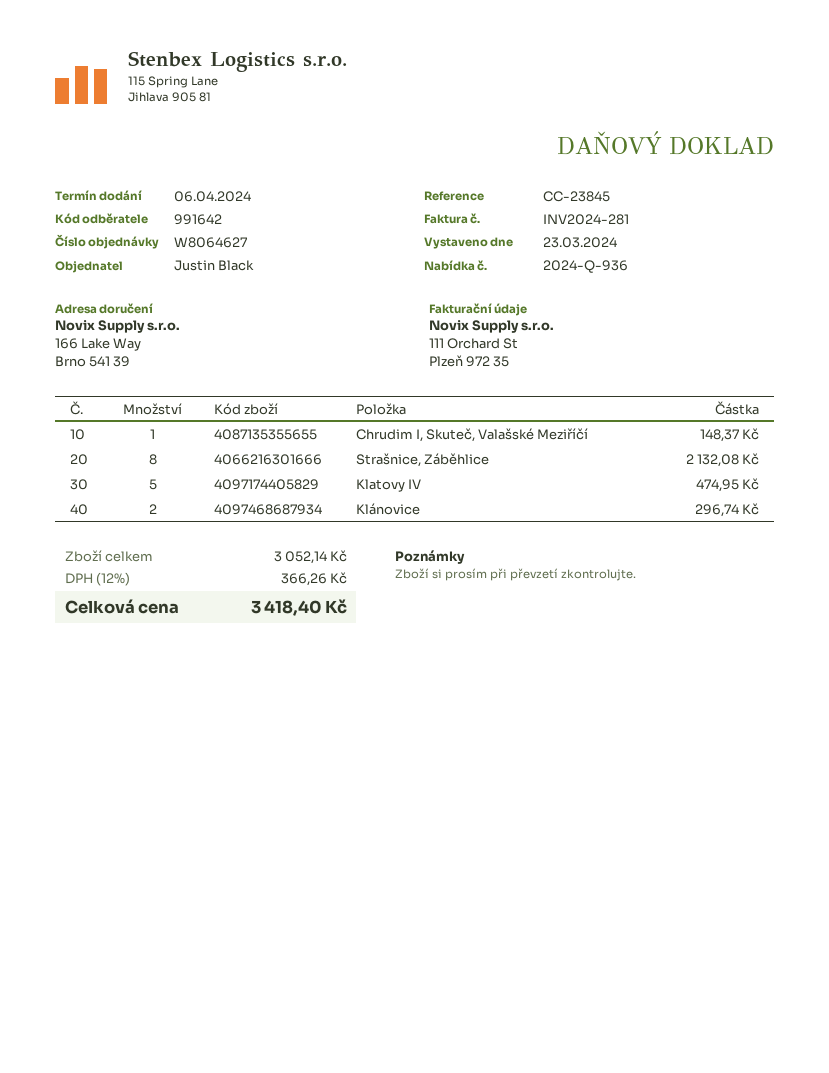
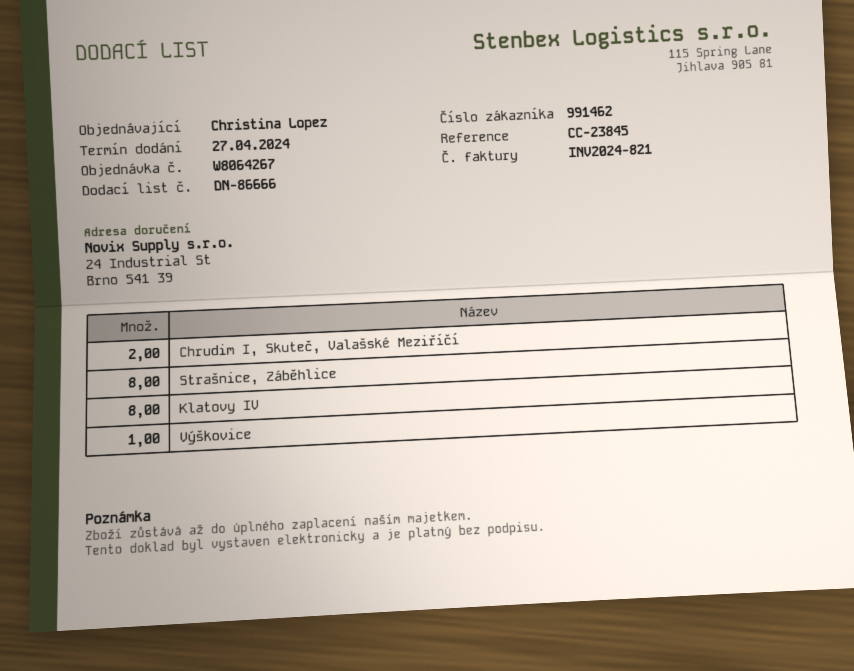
order number: W8064627 -> W8064267
delivery date: 2024-04-06 -> 2024-04-27
invoice number: INV2024-281 -> INV2024-821
customer number: 991642 -> 991462
ordered by: Justin Black -> Christina Lopez
ship to: 166 Lake Way, Brno 541 39 -> 24 Industrial St, Brno 541 39
Chrudim I, Skuteč, Valašské Meziříčí: 1 -> 2
Klatovy IV: 5 -> 8
Klánovice: 2 -> none
Výškovice: none -> 1

